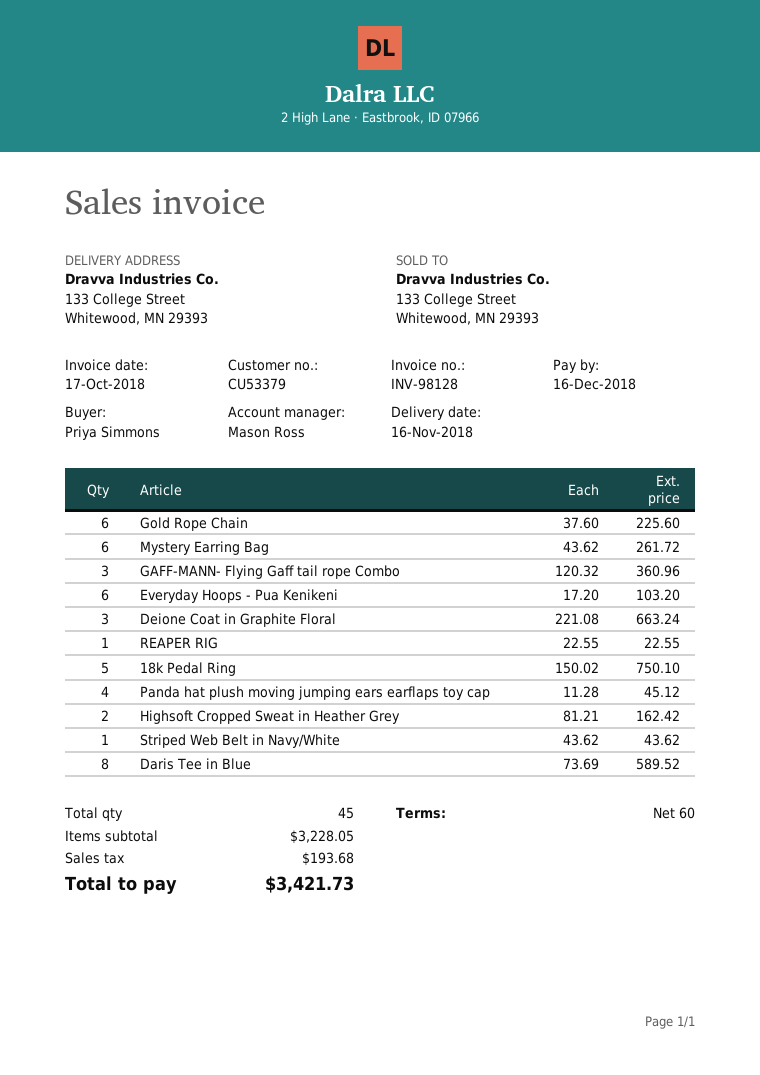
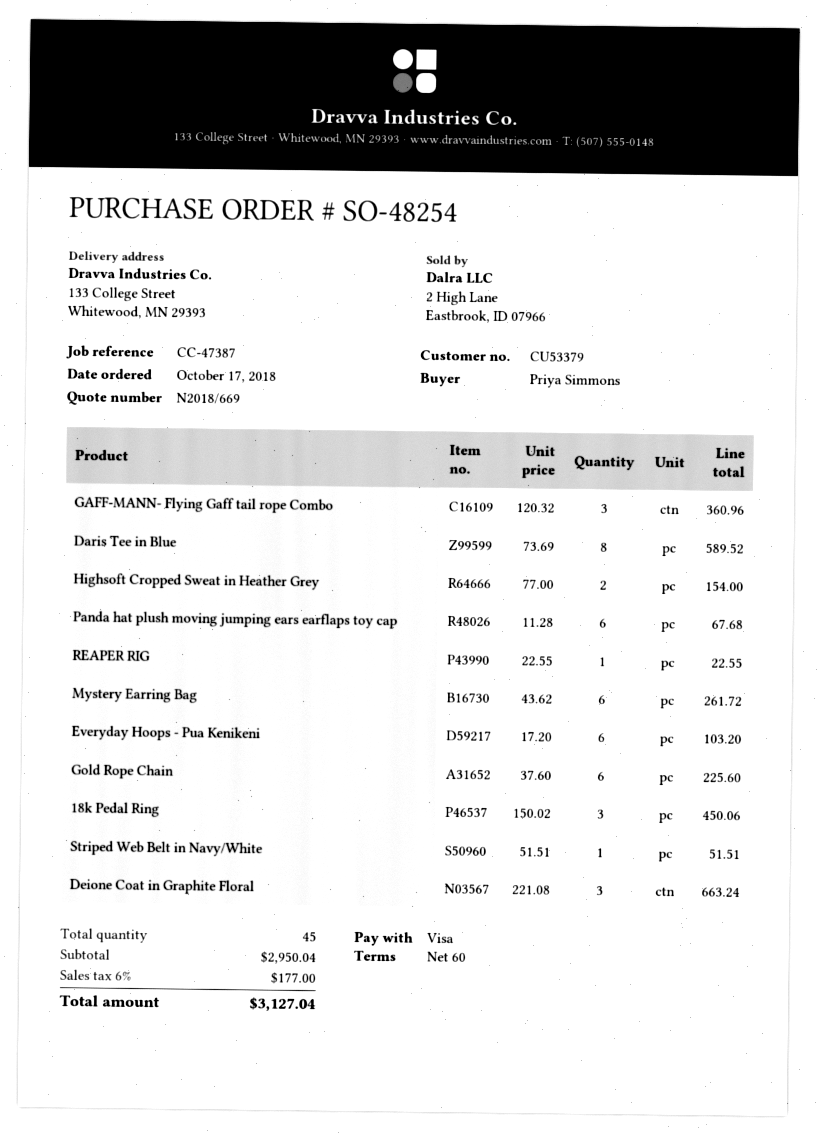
18k Pedal Ring: 5 x 150.02 = 750.10 -> 3 x 150.02 = 450.06
Panda hat plush moving jumping ears earflaps toy cap: 4 x 11.28 = 45.12 -> 6 x 11.28 = 67.68
Highsoft Cropped Sweat in Heather Grey: 2 x 81.21 = 162.42 -> 2 x 77.00 = 154.00
Striped Web Belt in Navy/White: 1 x 43.62 = 43.62 -> 1 x 51.51 = 51.51
subtotal: 3228.05 -> 2950.04
tax: 193.68 -> 177.00
total: 3421.73 -> 3127.04

